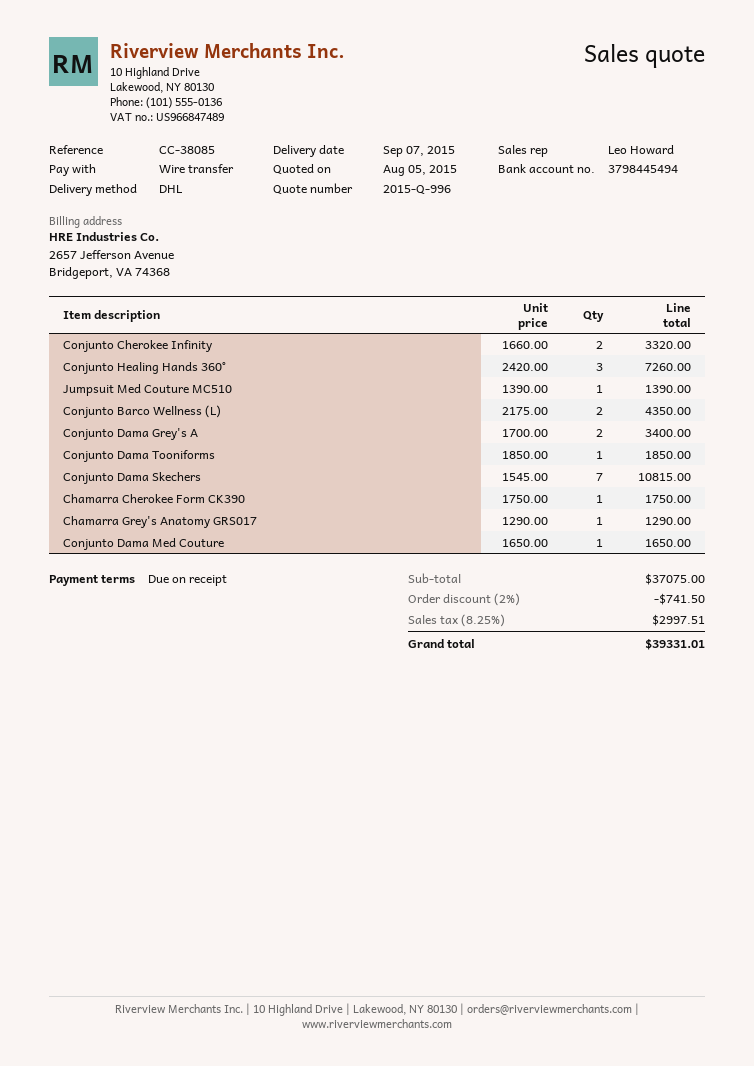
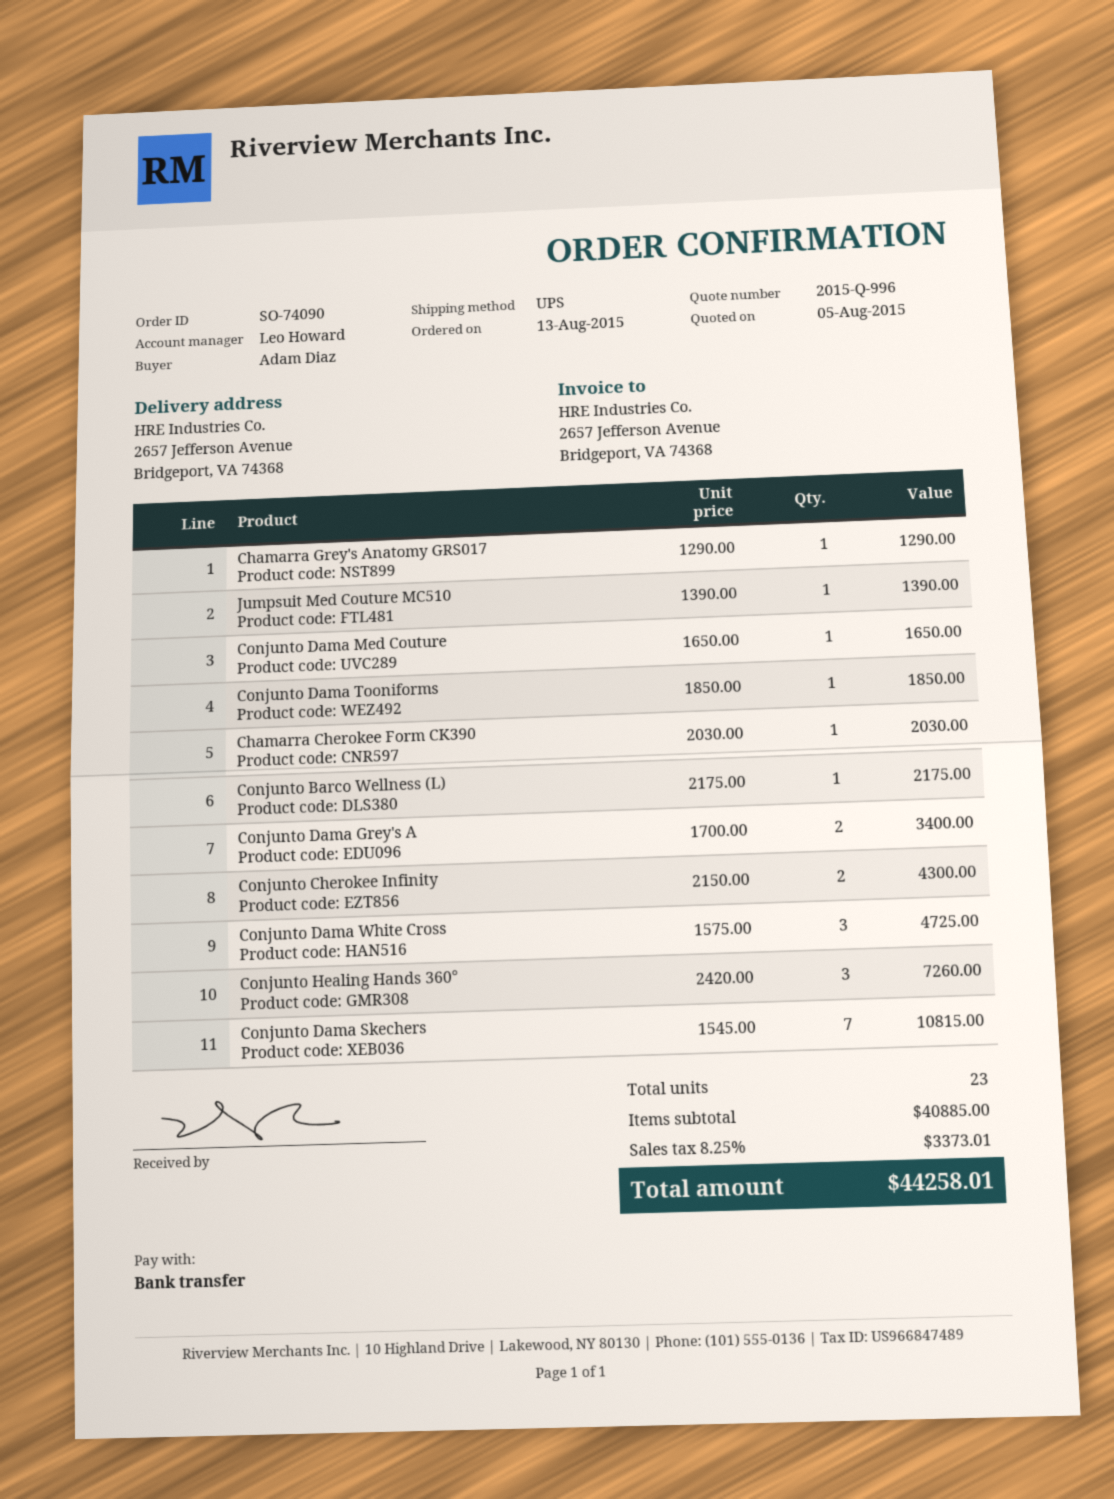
shipping method: DHL -> UPS
Conjunto Cherokee Infinity: 2 x 1660.00 = 3320.00 -> 2 x 2150.00 = 4300.00
Conjunto Barco Wellness (L): 2 x 2175.00 = 4350.00 -> 1 x 2175.00 = 2175.00
Chamarra Cherokee Form CK390: 1 x 1750.00 = 1750.00 -> 1 x 2030.00 = 2030.00
Conjunto Dama White Cross: none -> 3 x 1575.00 = 4725.00
subtotal: 37075.00 -> 40885.00
discount: 2% = 741.50 -> none
tax: 8.25% = 2997.51 -> 8.25% = 3373.01
total: 39331.01 -> 44258.01

